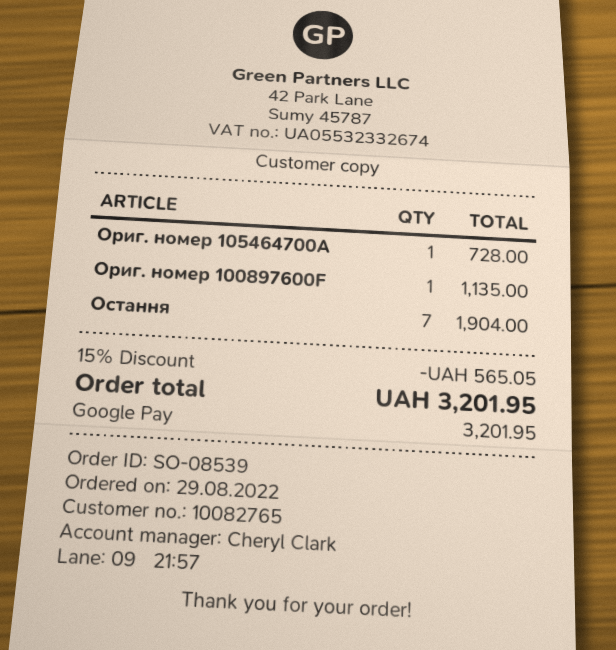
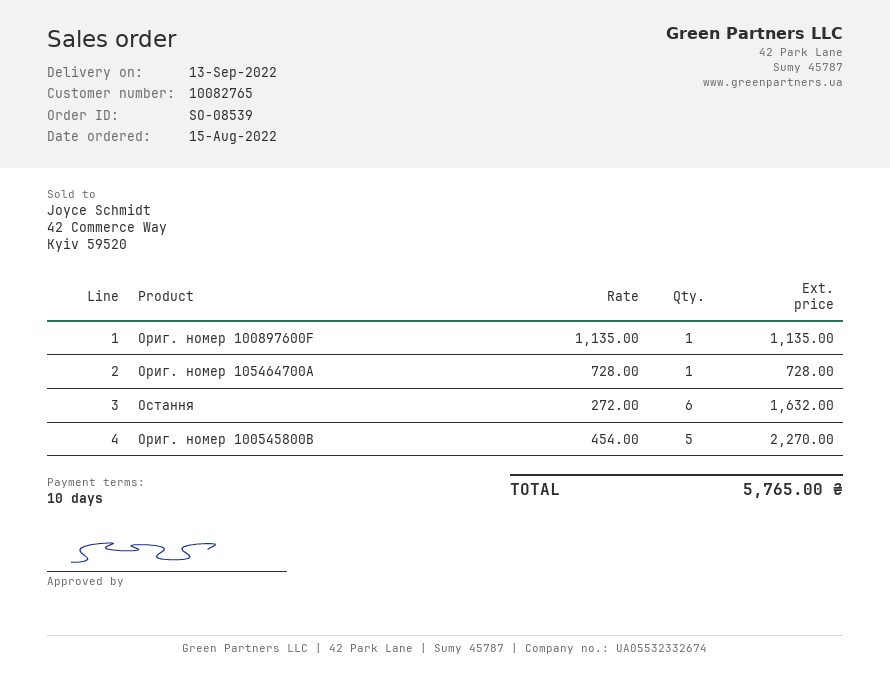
order date: 2022-08-29 -> 2022-08-15
Остання: 7 for 1904.00 -> 6 for 1632.00
Ориг. номер 100545800B: none -> 5 for 2270.00
discount: 15% = 565.05 -> none
total: 3201.95 -> 5765.00

